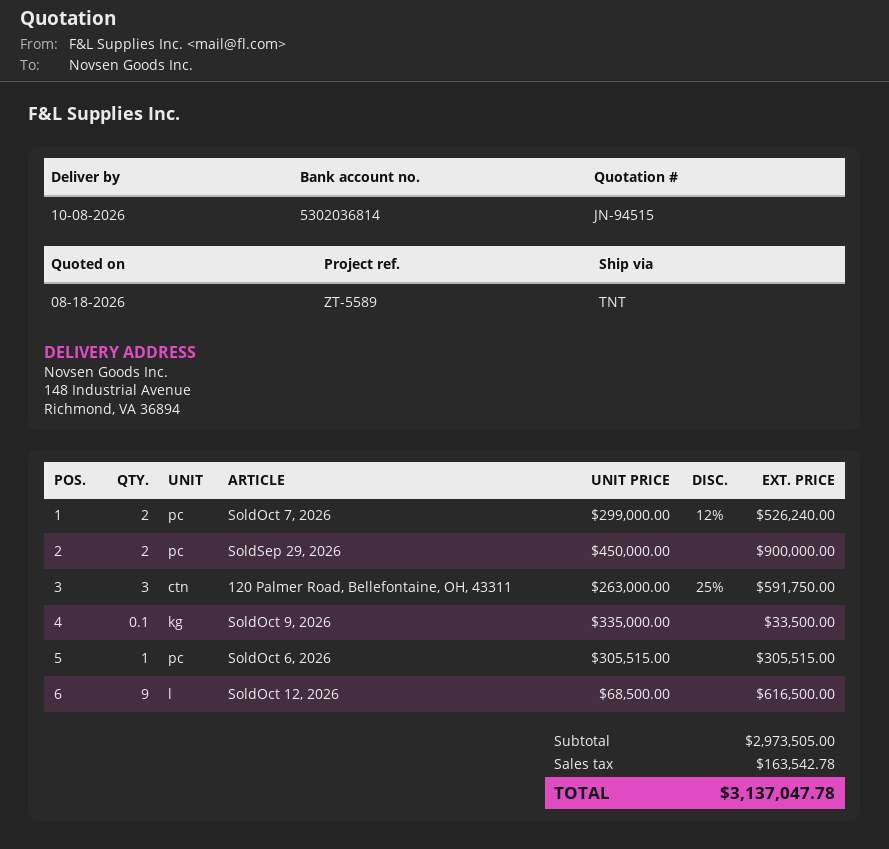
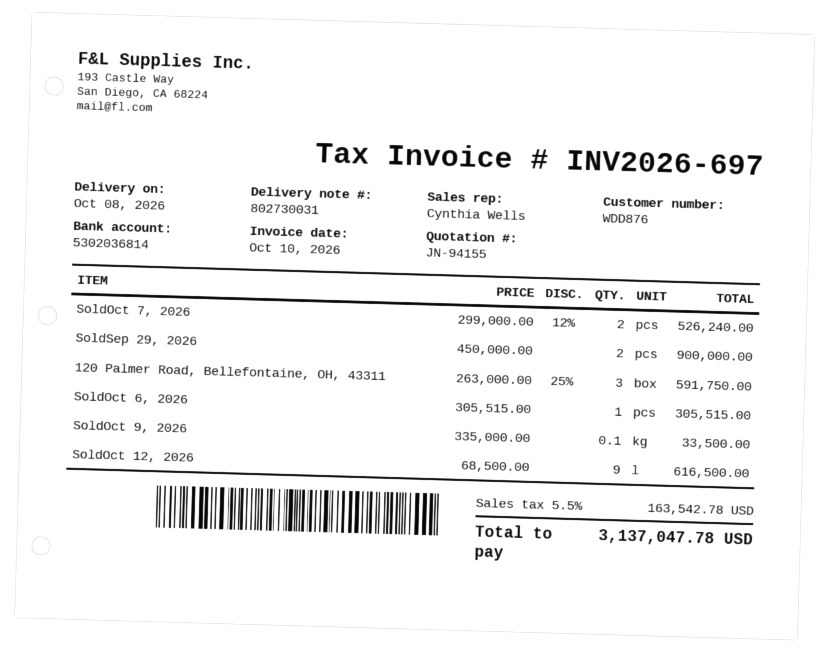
quote number: JN-94515 -> JN-94155

